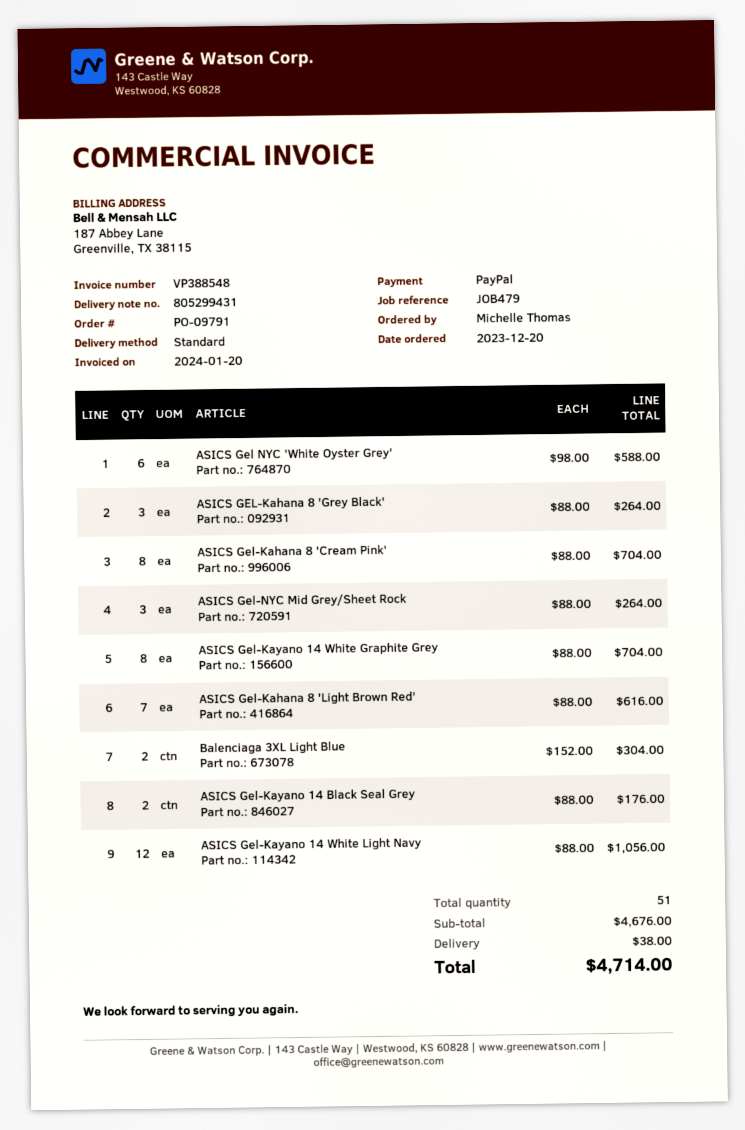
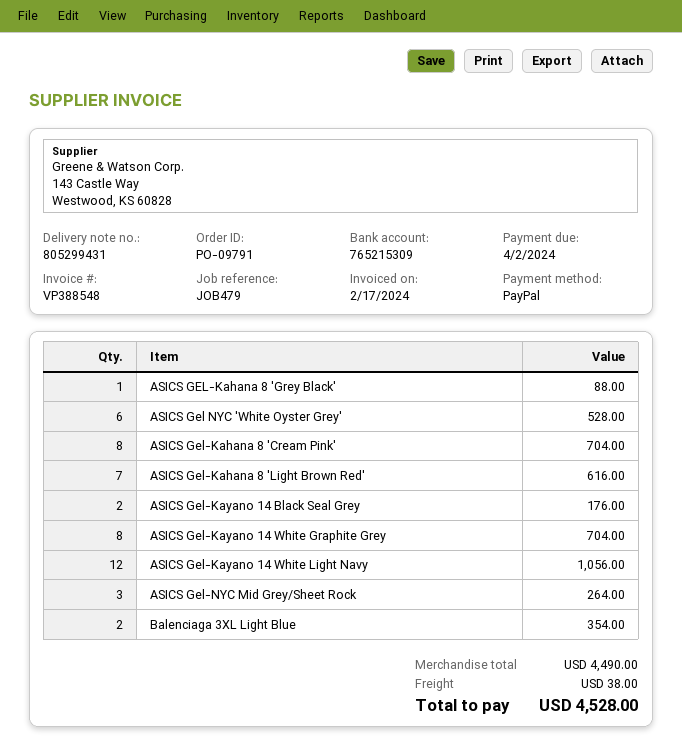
invoice date: 2024-01-20 -> 2024-02-17
ASICS Gel NYC 'White Oyster Grey': 6 for 588.00 -> 6 for 528.00
ASICS GEL-Kahana 8 'Grey Black': 3 for 264.00 -> 1 for 88.00
Balenciaga 3XL Light Blue: 2 for 304.00 -> 2 for 354.00
subtotal: 4676.00 -> 4490.00
total: 4714.00 -> 4528.00

